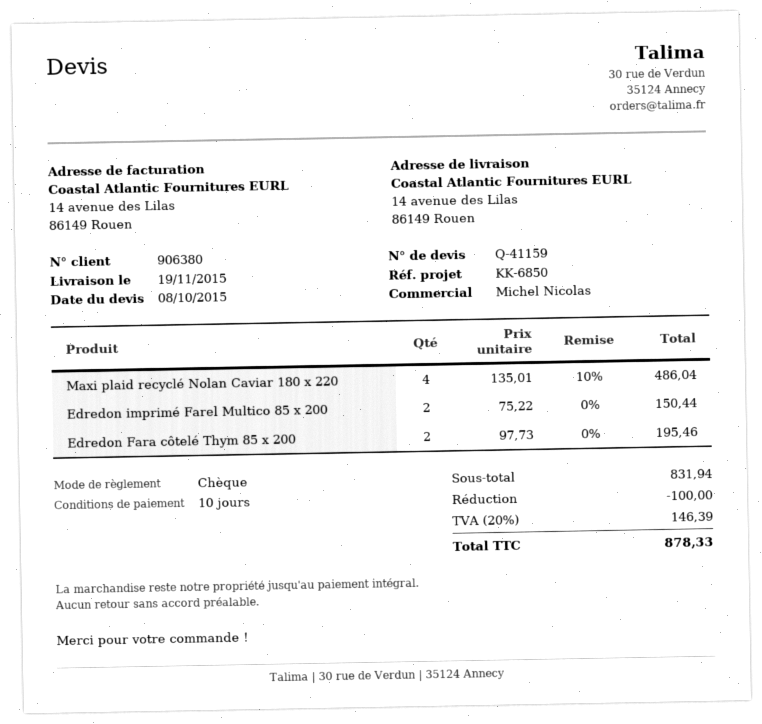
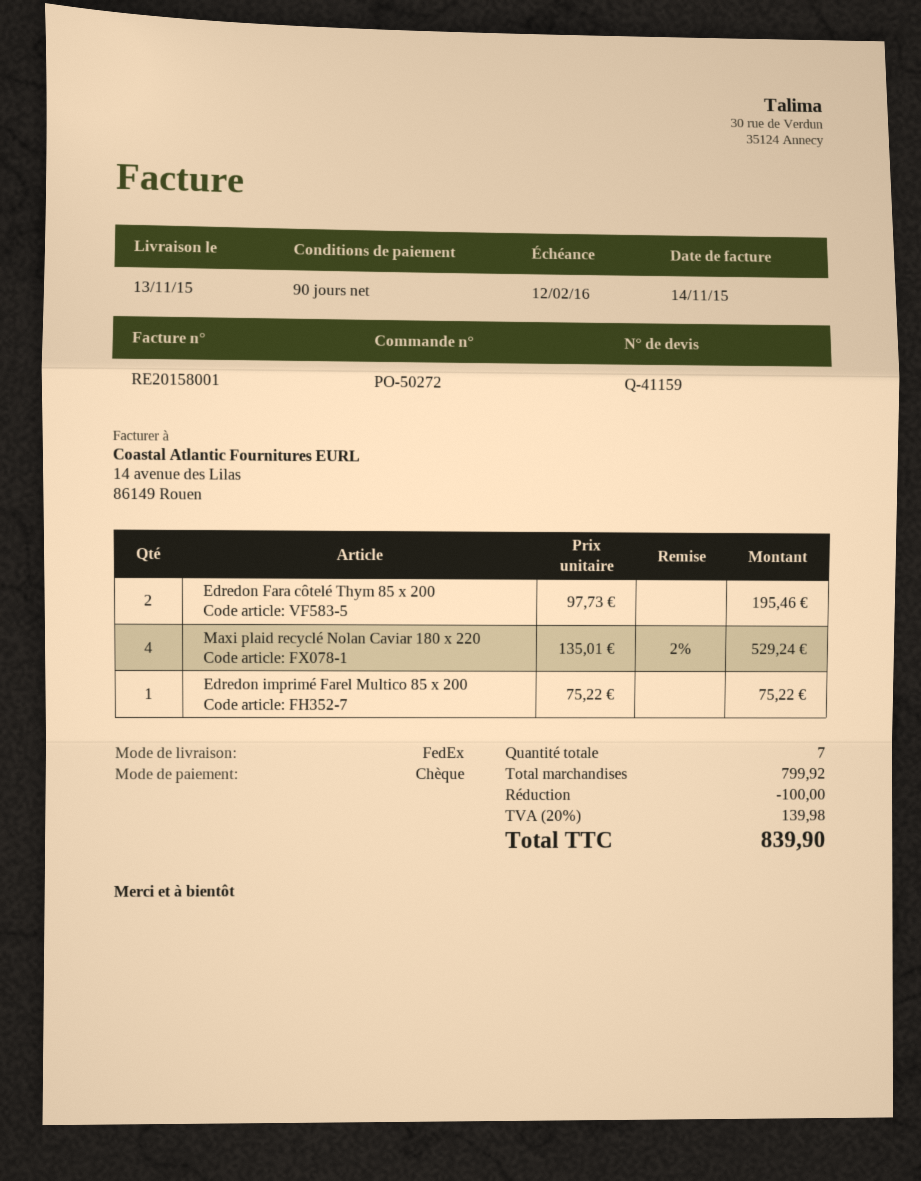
delivery date: 2015-11-19 -> 2015-11-13
payment terms: 10 days -> 90 days
Maxi plaid recyclé Nolan Caviar 180 x 220: 4 x 135.01 - 10% = 486.04 -> 4 x 135.01 - 2% = 529.24
Edredon imprimé Farel Multico 85 x 200: 2 x 75.22 = 150.44 -> 1 x 75.22 = 75.22
subtotal: 831.94 -> 799.92
tax: 20% = 146.39 -> 20% = 139.98
total: 878.33 -> 839.90

